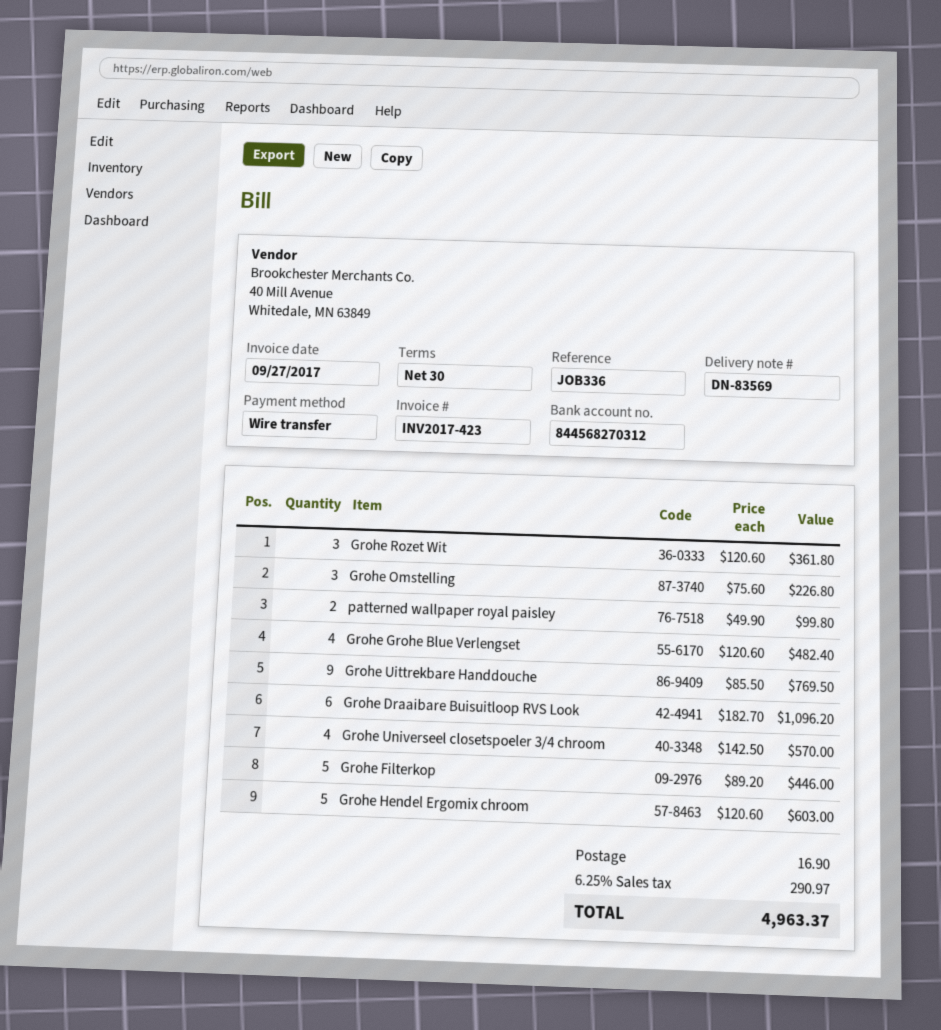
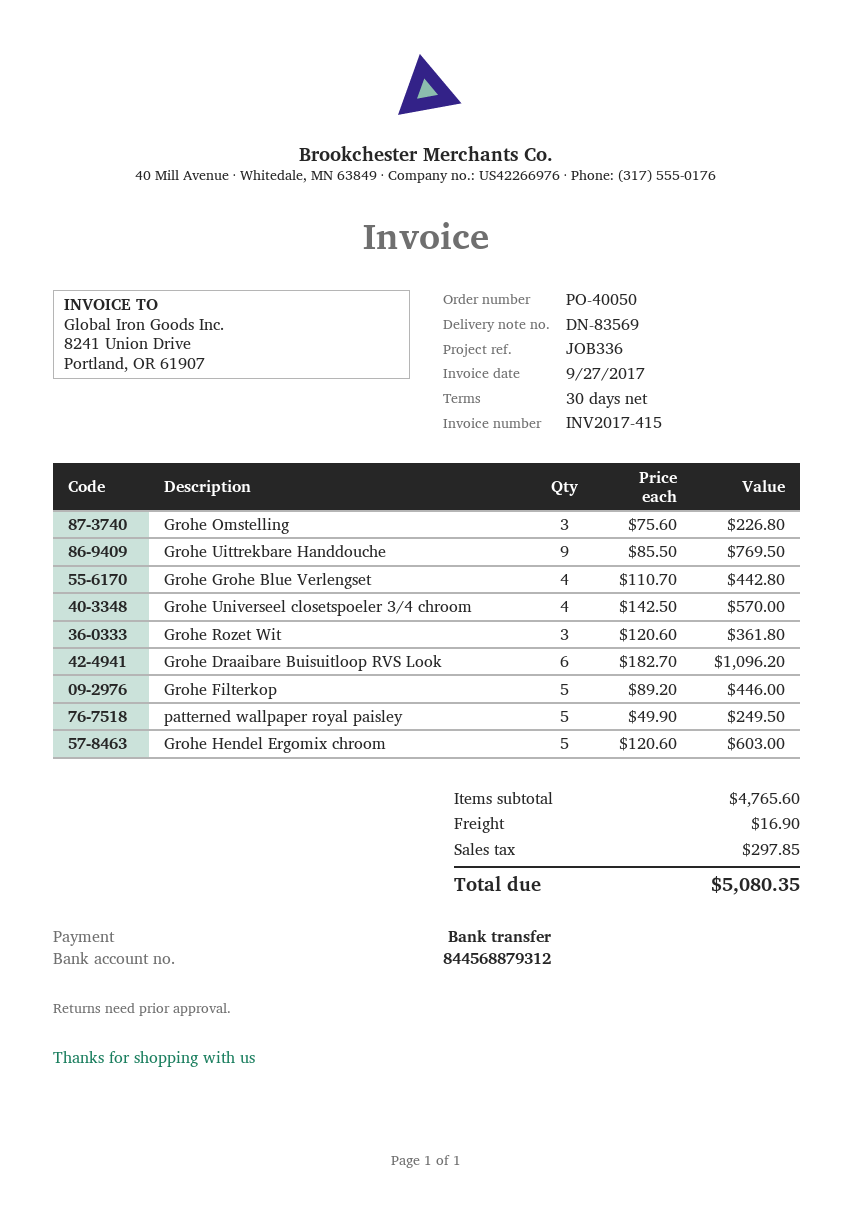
invoice number: INV2017-423 -> INV2017-415
bank account: 844568270312 -> 844568879312
patterned wallpaper royal paisley: 2 x 49.90 = 99.80 -> 5 x 49.90 = 249.50
Grohe Grohe Blue Verlengset: 4 x 120.60 = 482.40 -> 4 x 110.70 = 442.80
tax: 290.97 -> 297.85
total: 4963.37 -> 5080.35

